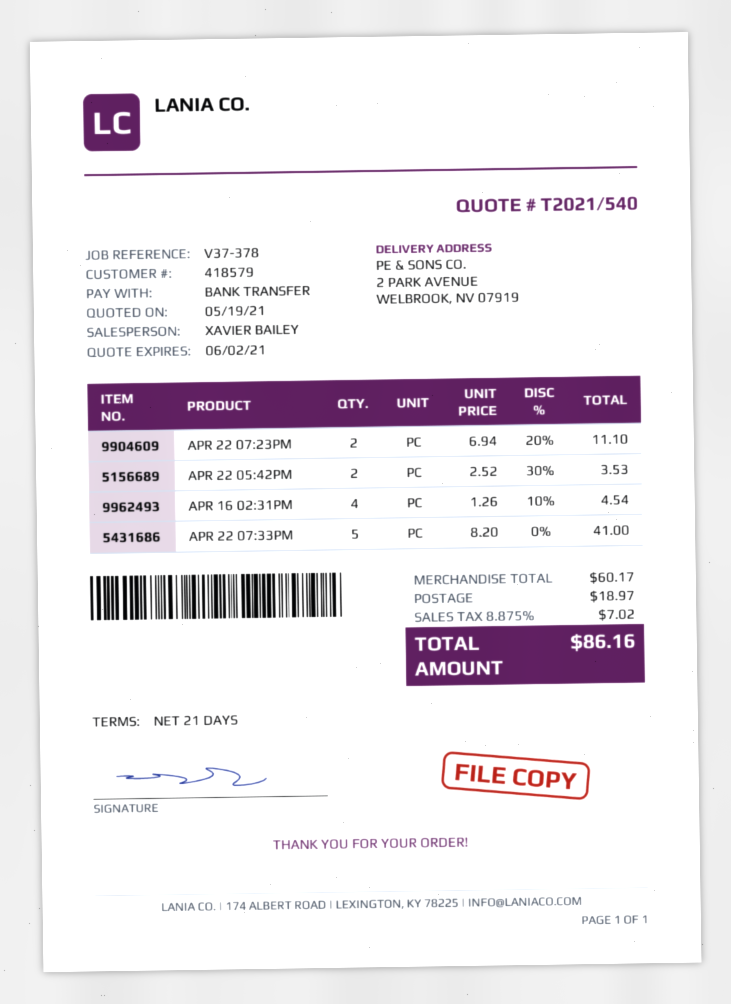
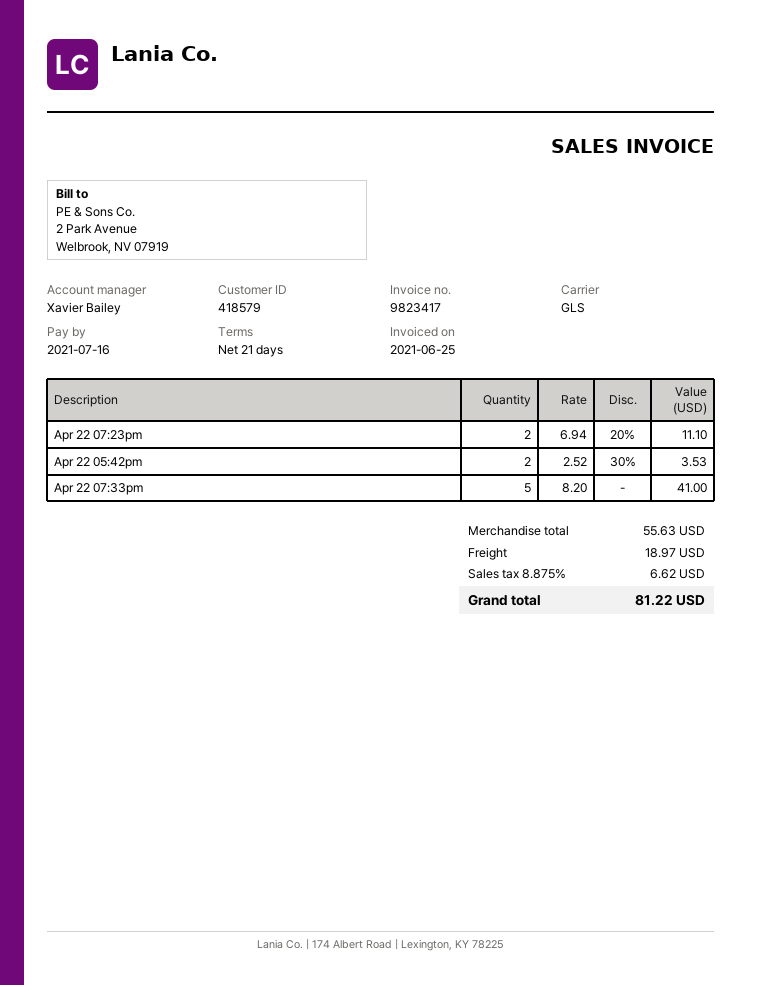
APR 16 02:31PM: 4 x 1.26 - 10% = 4.54 -> none
subtotal: 60.17 -> 55.63
tax: 8.875% = 7.02 -> 8.875% = 6.62
total: 86.16 -> 81.22

